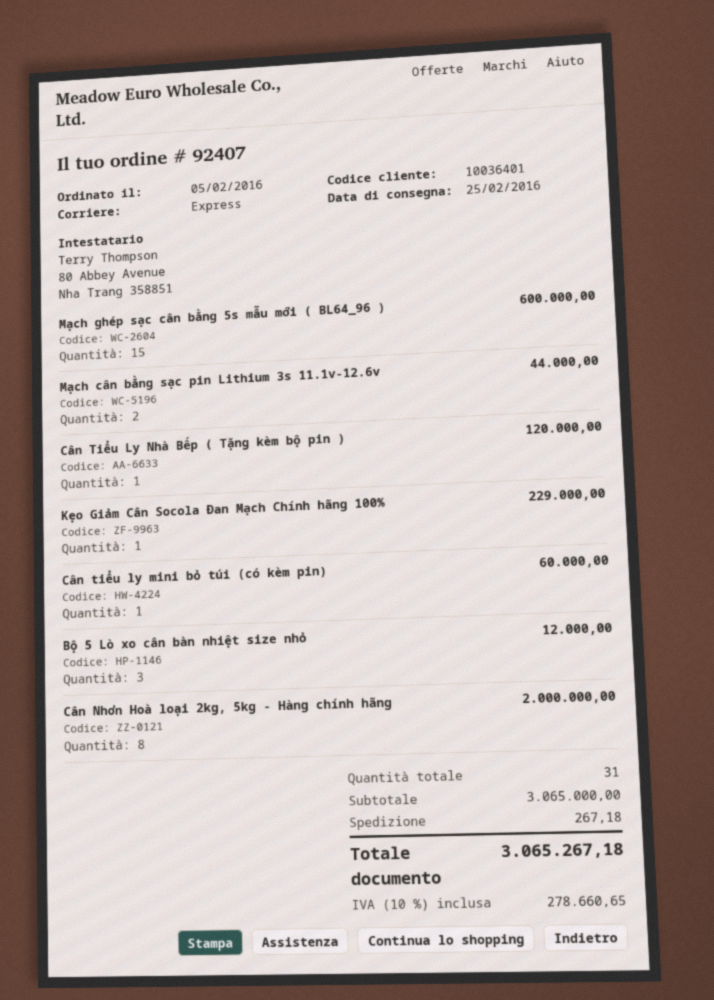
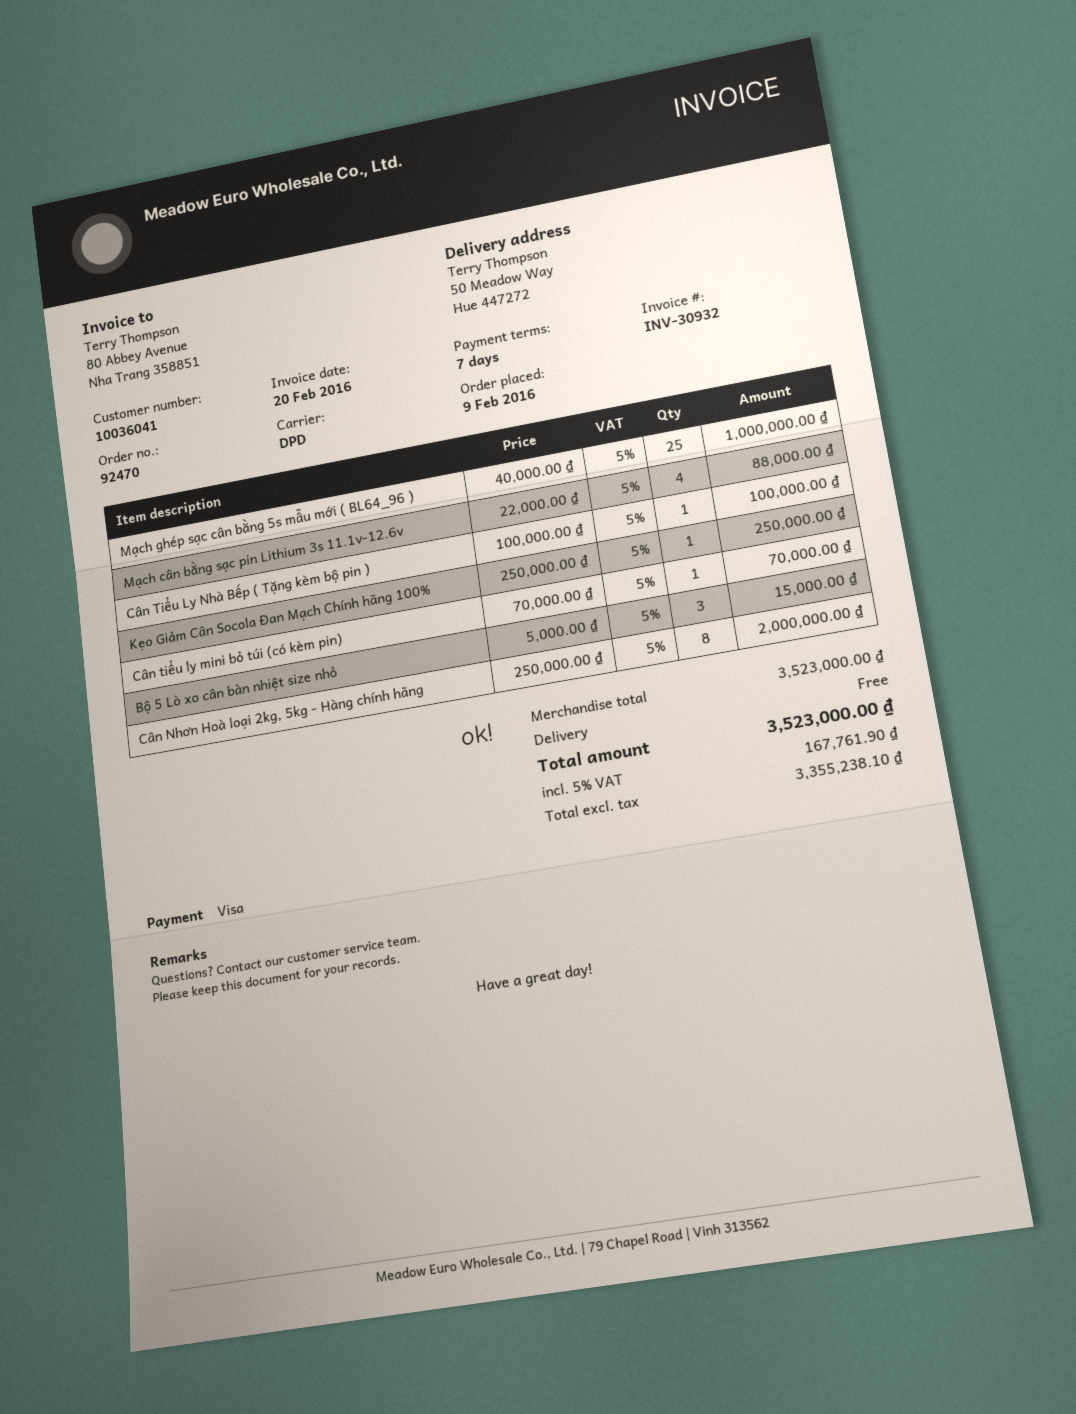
order number: 92407 -> 92470
order date: 2016-02-05 -> 2016-02-09
customer number: 10036401 -> 10036041
shipping method: express -> DPD
Mạch ghép sạc cân bằng 5s mẫu mới ( BL64_96 ): 15 for 600000.00 -> 25 for 1000000.00
Mạch cân bằng sạc pin Lithium 3s 11.1v-12.6v: 2 for 44000.00 -> 4 for 88000.00
Cân Tiểu Ly Nhà Bếp ( Tặng kèm bộ pin ): 1 for 120000.00 -> 1 for 100000.00
Kẹo Giảm Cân Socola Đan Mạch Chính hãng 100%: 1 for 229000.00 -> 1 for 250000.00
Cân tiểu ly mini bỏ túi (có kèm pin): 1 for 60000.00 -> 1 for 70000.00
Bộ 5 Lò xo cân bàn nhiệt size nhỏ: 3 for 12000.00 -> 3 for 15000.00
subtotal: 3065000.00 -> 3523000.00
shipping: 267.18 -> 0.00
tax: 10% = 278660.65 -> 5% = 167761.90
total: 3065267.18 -> 3523000.00

